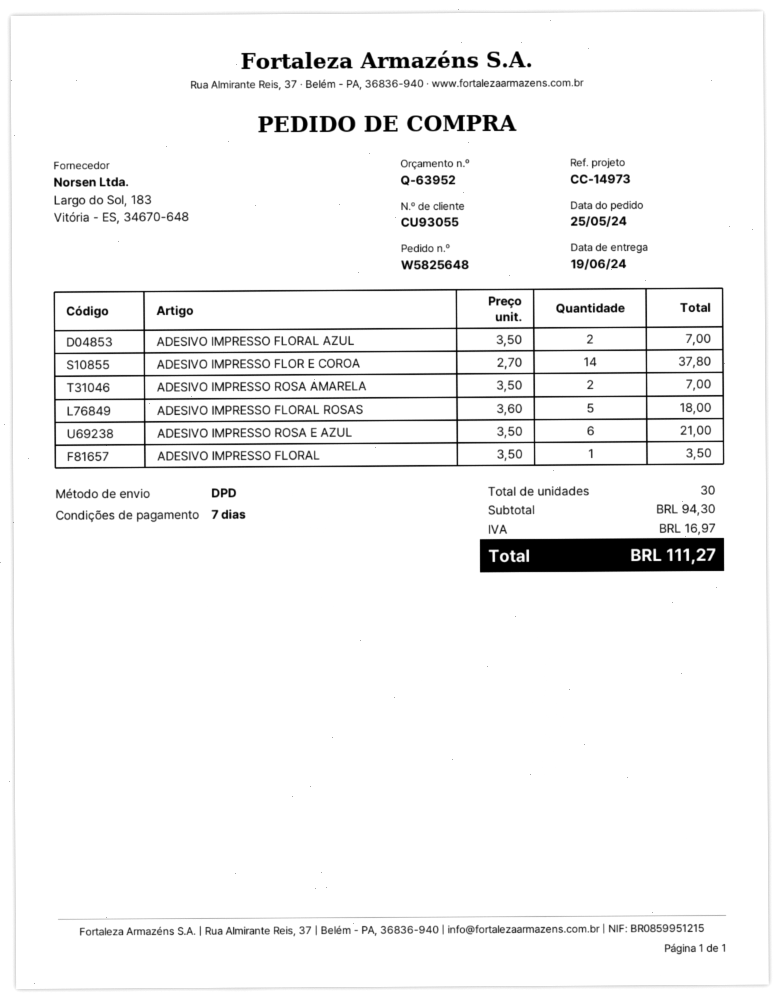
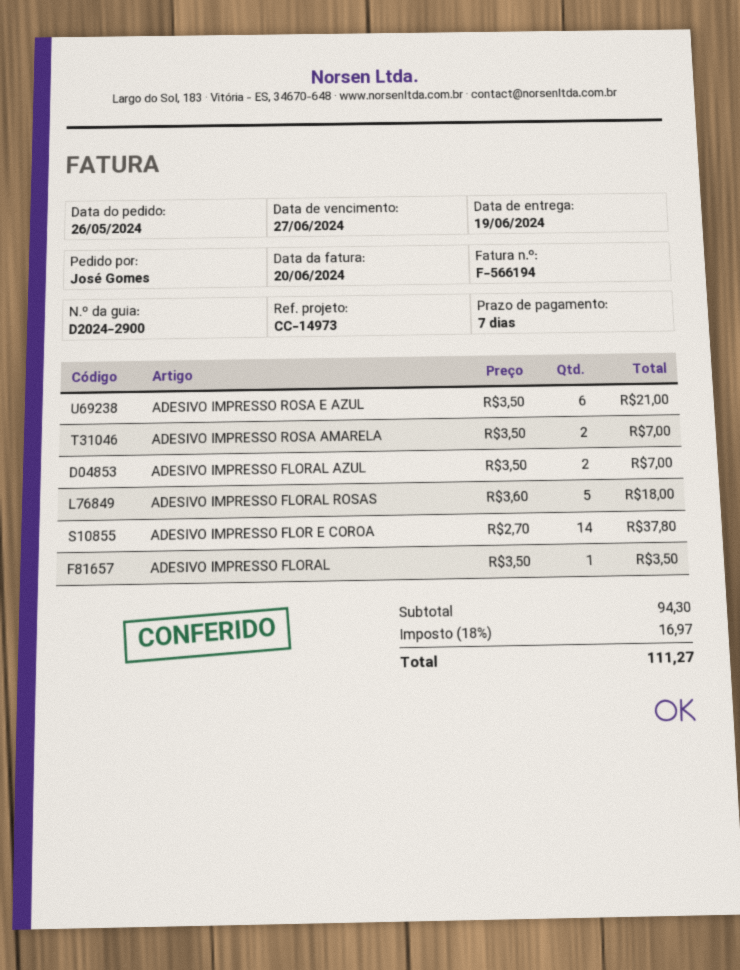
order date: 2024-05-25 -> 2024-05-26

